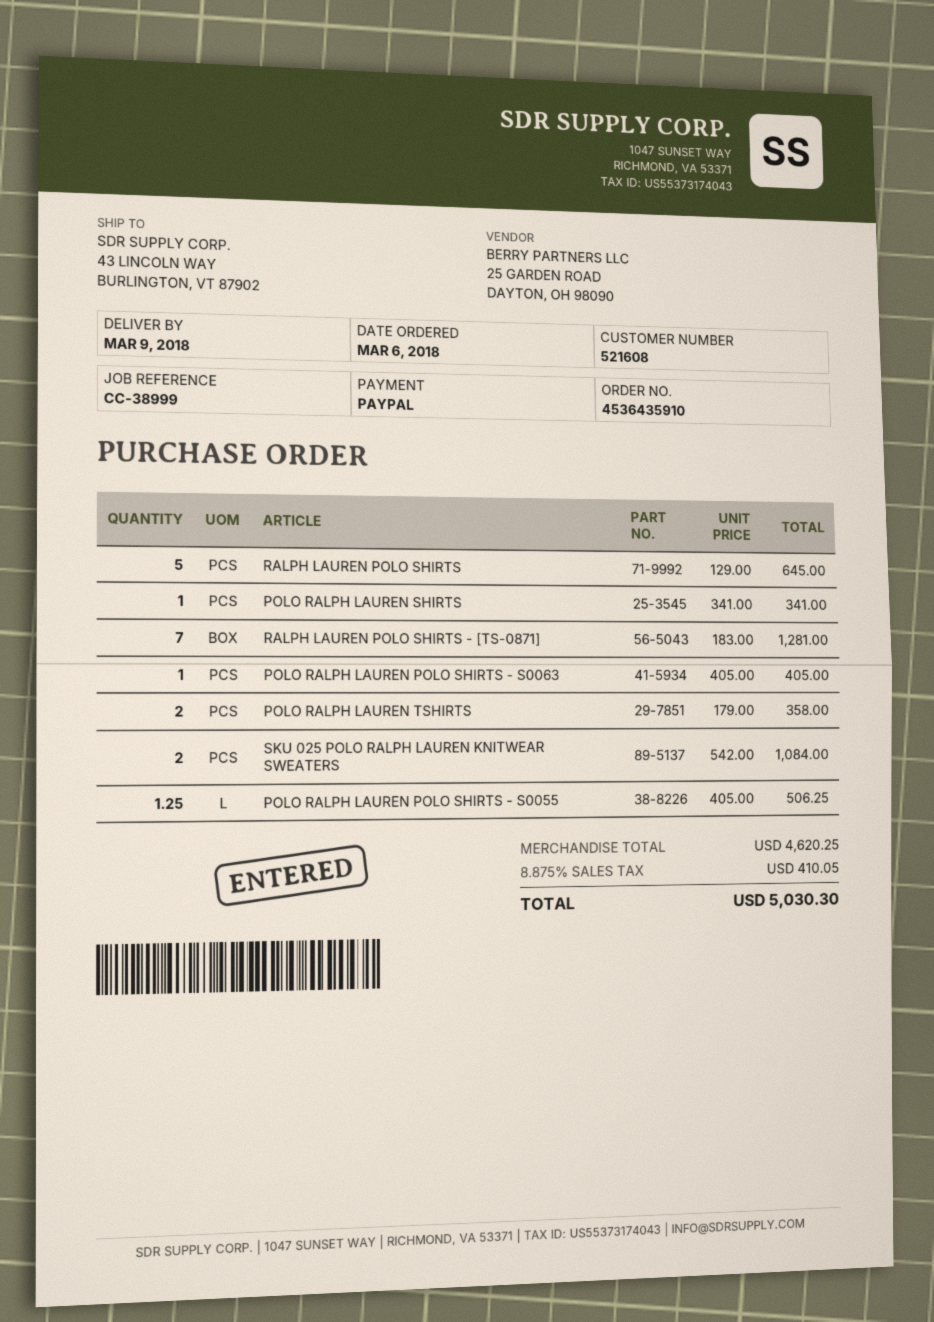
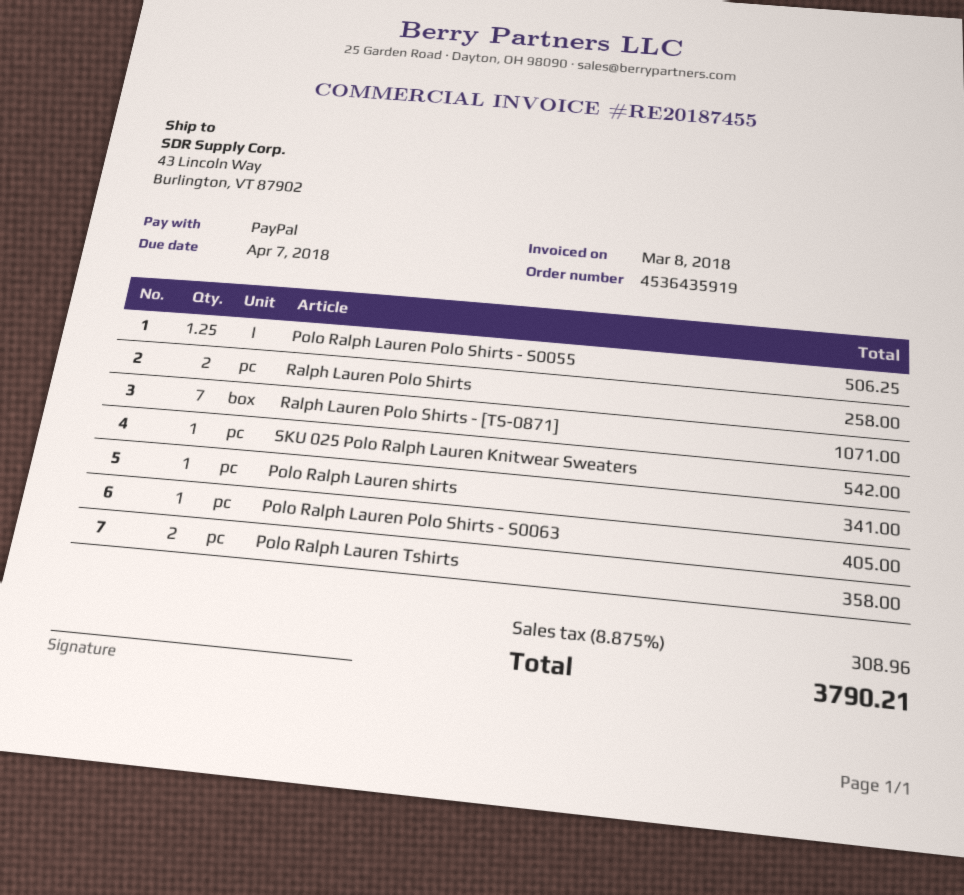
order number: 4536435910 -> 4536435919
RALPH LAUREN POLO SHIRTS: 5 for 645.00 -> 2 for 258.00
RALPH LAUREN POLO SHIRTS - [TS-0871]: 7 for 1281.00 -> 7 for 1071.00
SKU 025 POLO RALPH LAUREN KNITWEAR SWEATERS: 2 for 1084.00 -> 1 for 542.00
tax: 8.875% = 410.05 -> 8.875% = 308.96
total: 5030.30 -> 3790.21

